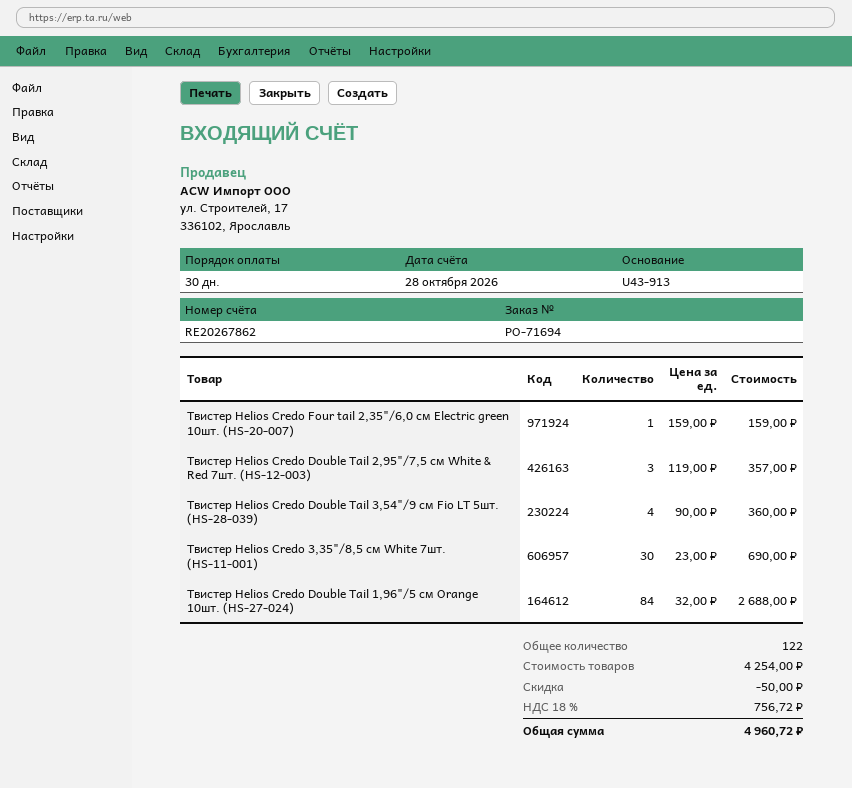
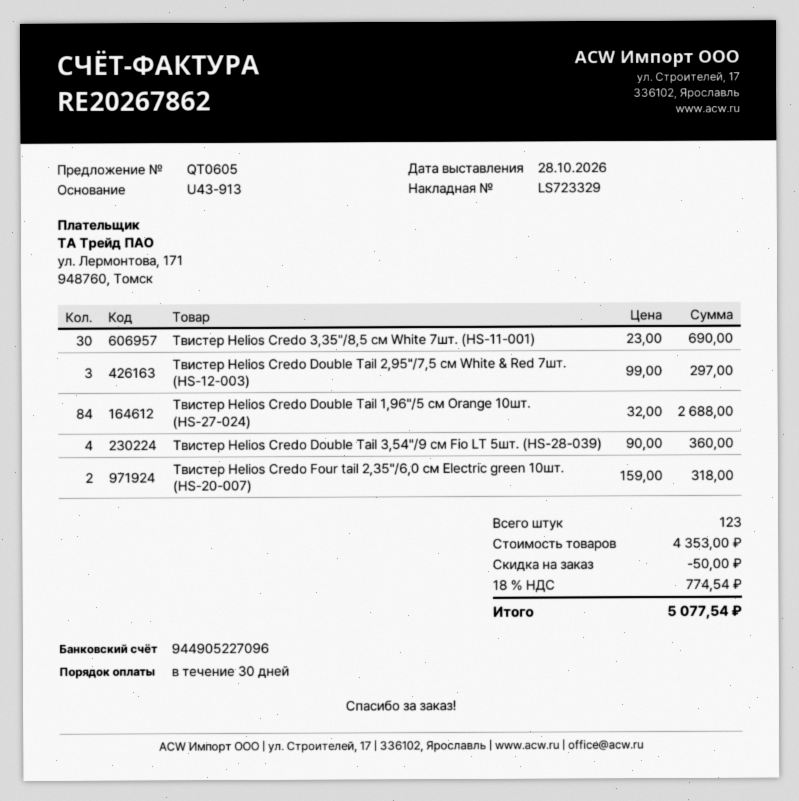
Твистер Helios Credo Four tail 2,35"/6,0 см Electric green 10шт. (HS-20-007): 1 x 159.00 = 159.00 -> 2 x 159.00 = 318.00
Твистер Helios Credo Double Tail 2,95"/7,5 см White & Red 7шт. (HS-12-003): 3 x 119.00 = 357.00 -> 3 x 99.00 = 297.00
total quantity: 122 -> 123
subtotal: 4254.00 -> 4353.00
tax: 18% = 756.72 -> 18% = 774.54
total: 4960.72 -> 5077.54

